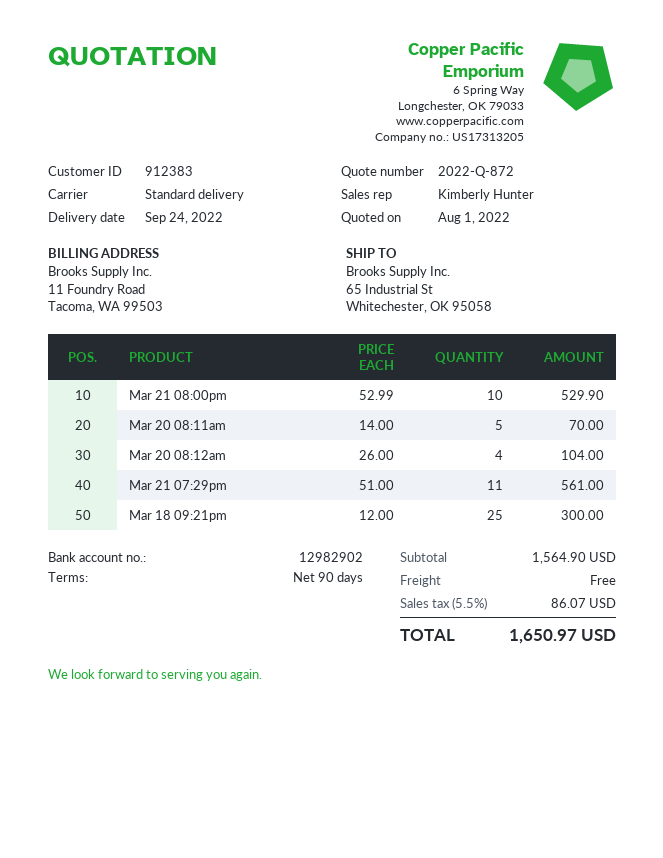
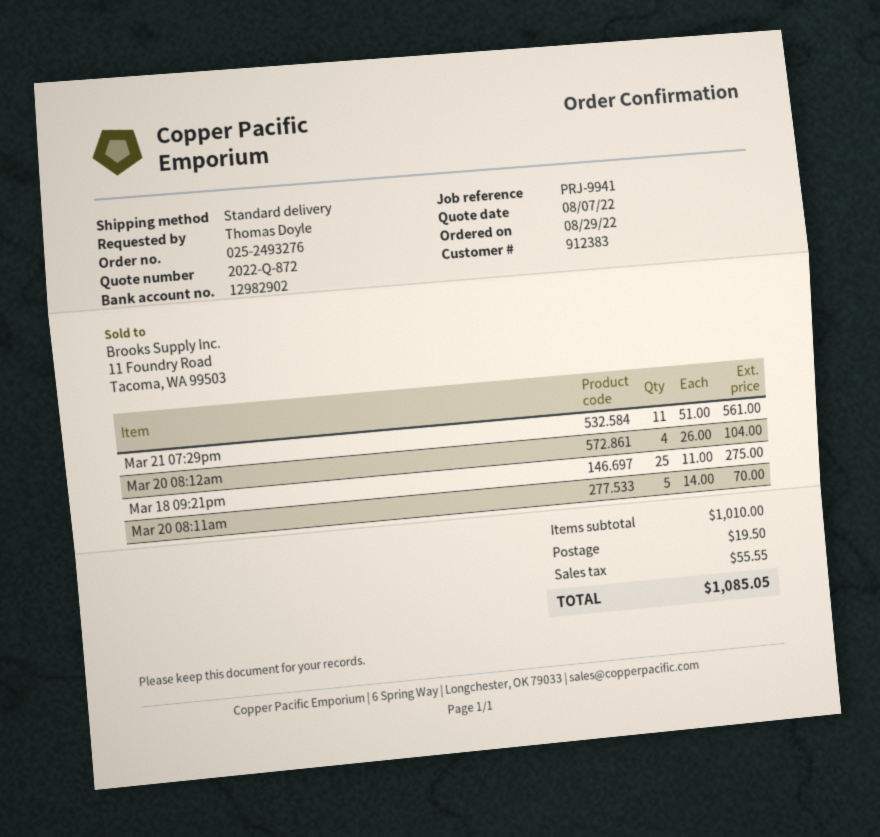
quote date: 2022-08-01 -> 2022-08-07
Mar 21 08:00pm: 10 x 52.99 = 529.90 -> none
Mar 18 09:21pm: 25 x 12.00 = 300.00 -> 25 x 11.00 = 275.00
subtotal: 1564.90 -> 1010.00
shipping: 0.00 -> 19.50
tax: 86.07 -> 55.55
total: 1650.97 -> 1085.05

